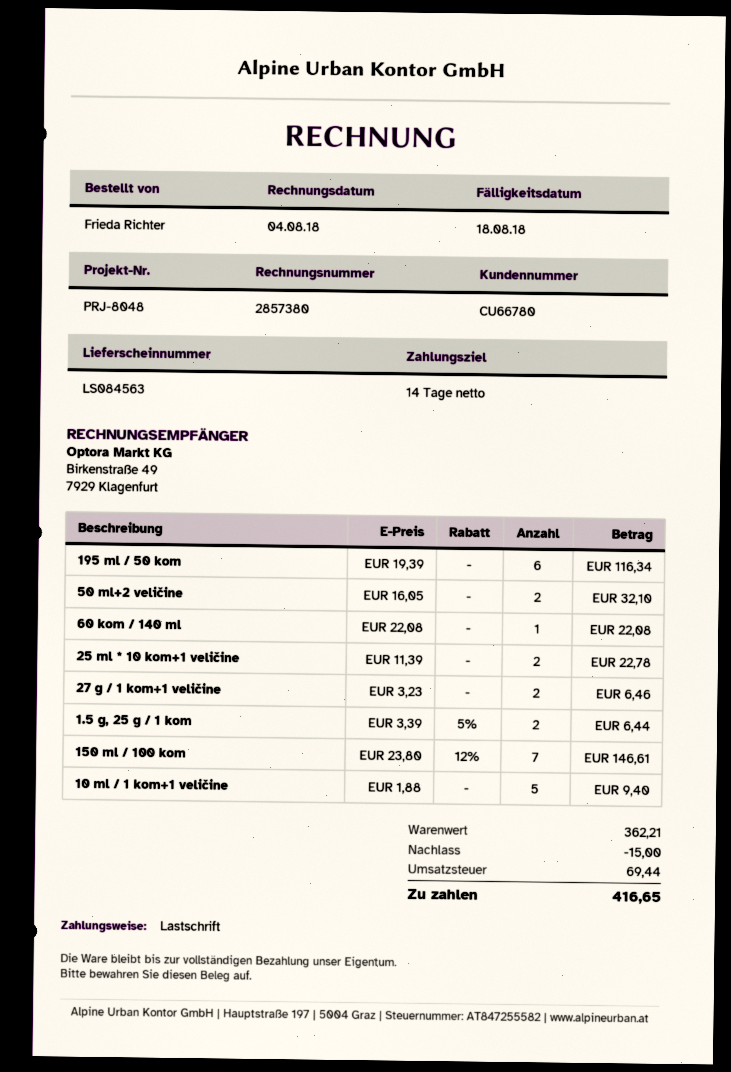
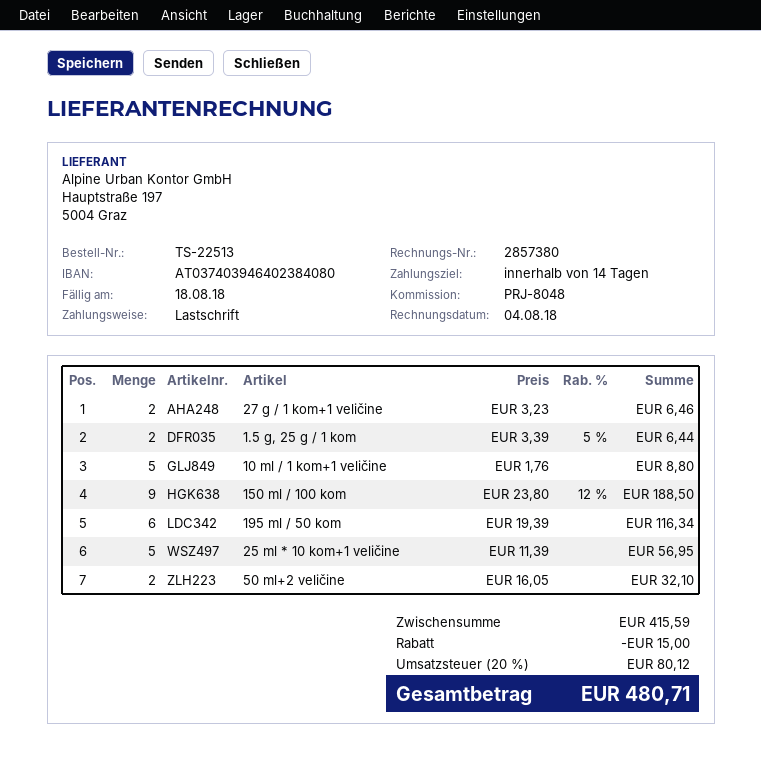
60 kom / 140 ml: 1 x 22.08 = 22.08 -> none
25 ml * 10 kom+1 veličine: 2 x 11.39 = 22.78 -> 5 x 11.39 = 56.95
150 ml / 100 kom: 7 x 23.80 - 12% = 146.61 -> 9 x 23.80 - 12% = 188.50
10 ml / 1 kom+1 veličine: 5 x 1.88 = 9.40 -> 5 x 1.76 = 8.80
subtotal: 362.21 -> 415.59
tax: 69.44 -> 80.12
total: 416.65 -> 480.71

